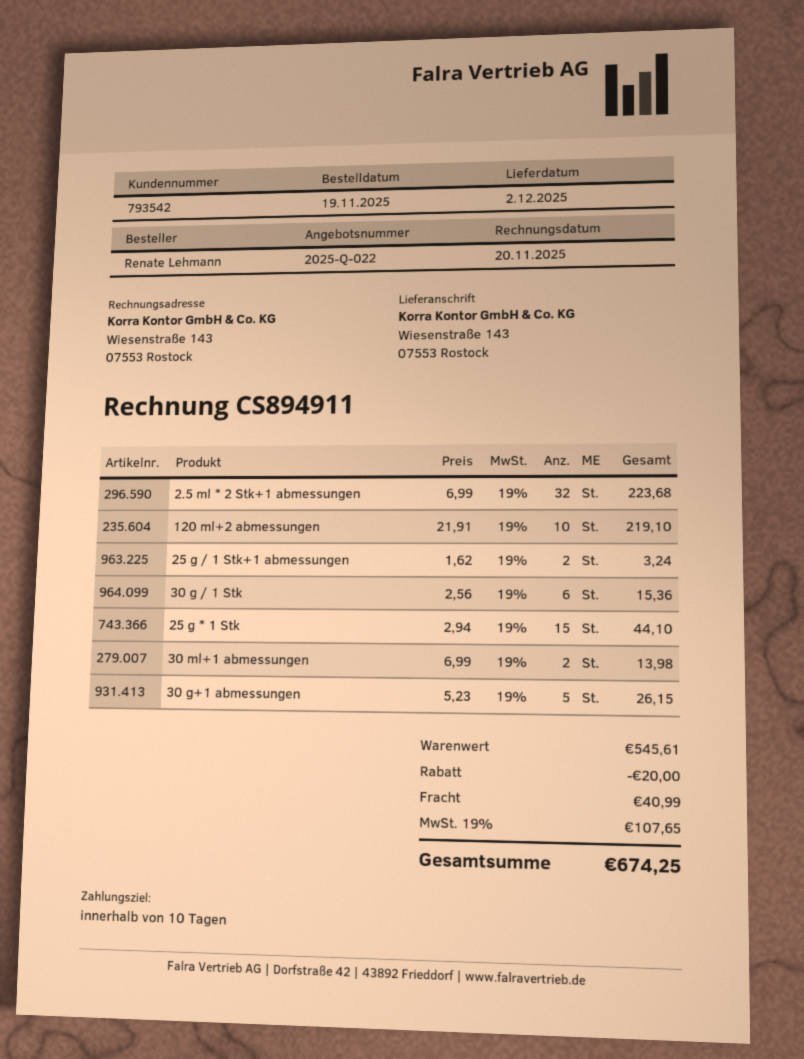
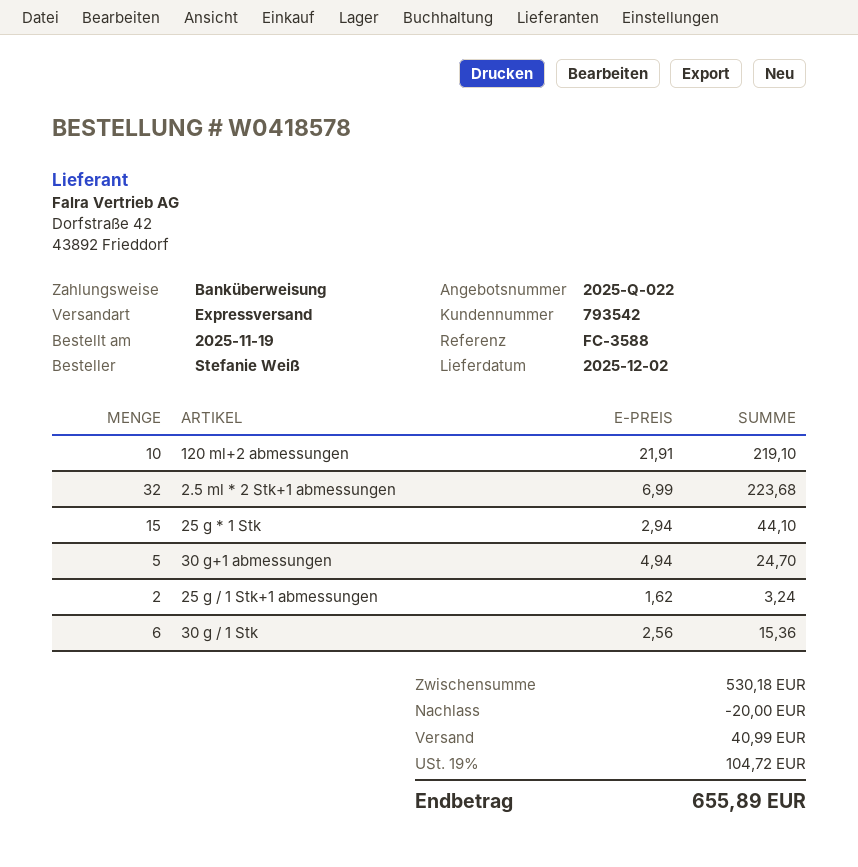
ordered by: Renate Lehmann -> Stefanie Weiß
30 ml+1 abmessungen: 2 x 6.99 = 13.98 -> none
30 g+1 abmessungen: 5 x 5.23 = 26.15 -> 5 x 4.94 = 24.70
subtotal: 545.61 -> 530.18
tax: 19% = 107.65 -> 19% = 104.72
total: 674.25 -> 655.89

